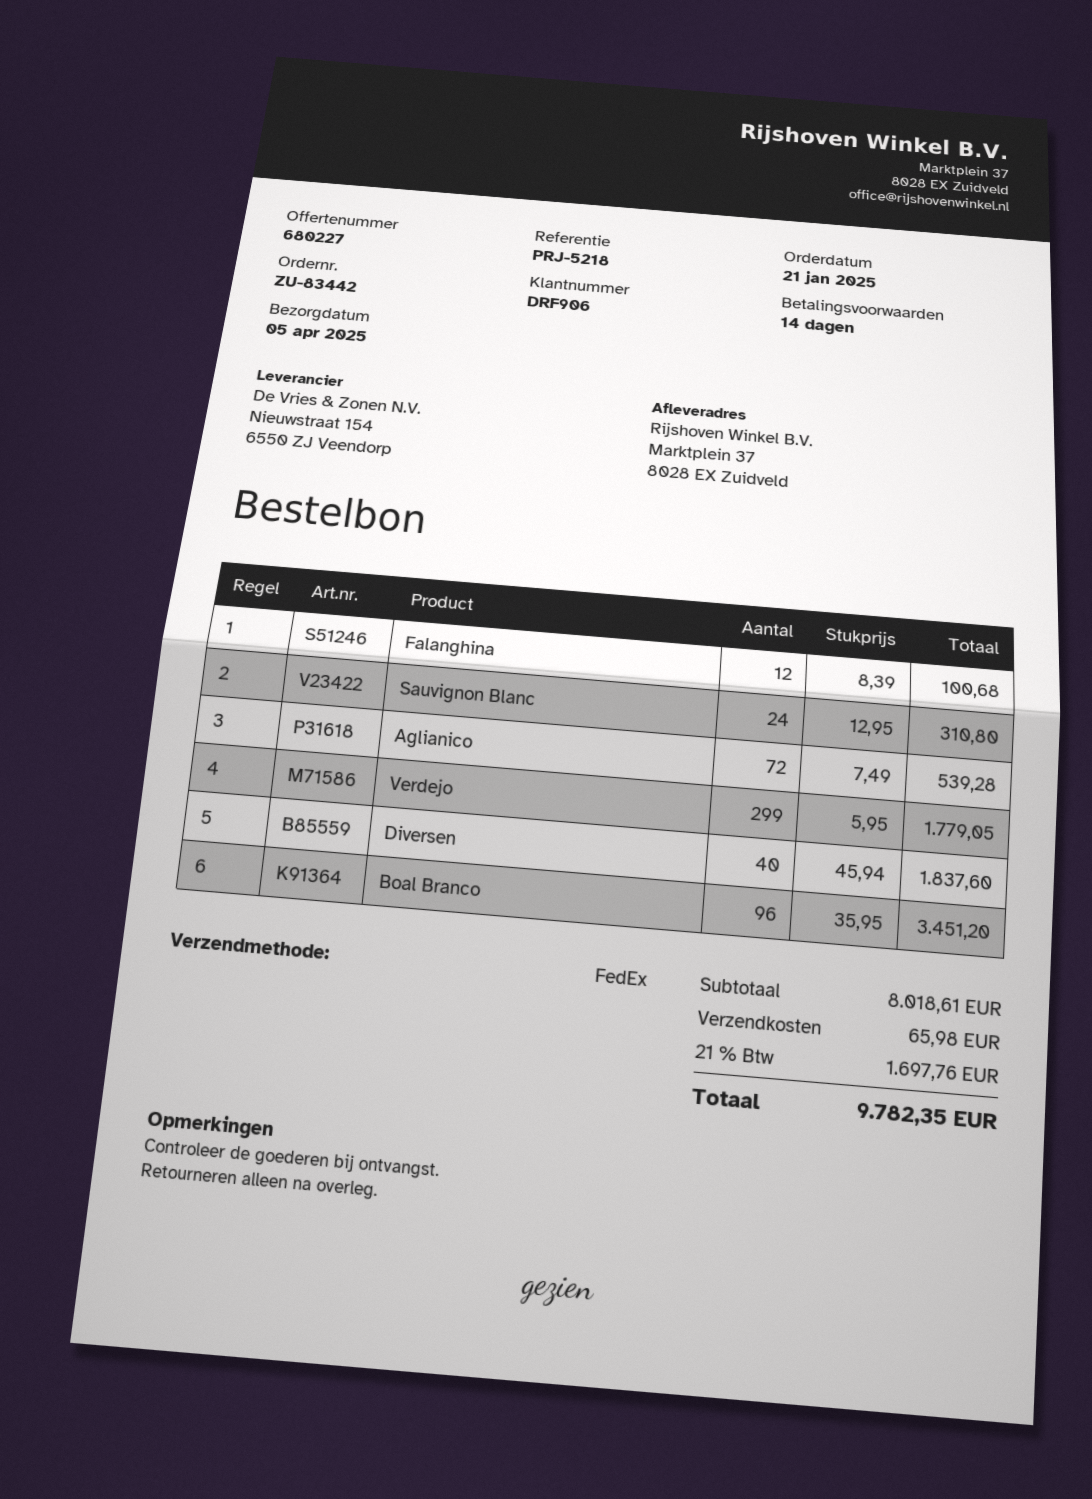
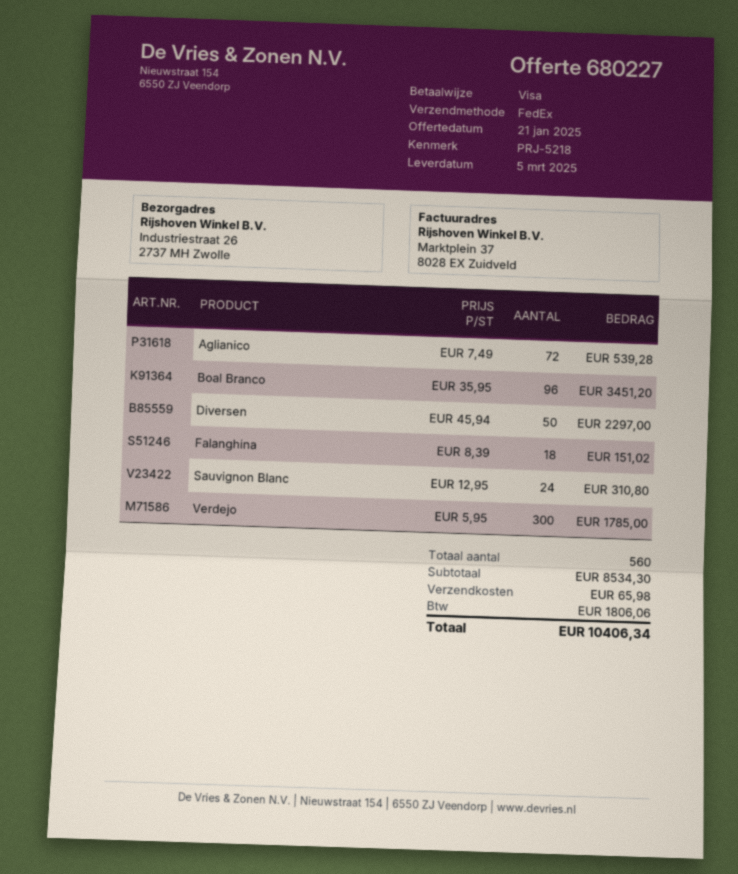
delivery date: 2025-04-05 -> 2025-03-05
ship to: Marktplein 37, 8028 EX Zuidveld -> Industriestraat 26, 2737 MH Zwolle
Falanghina: 12 x 8.39 = 100.68 -> 18 x 8.39 = 151.02
Verdejo: 299 x 5.95 = 1779.05 -> 300 x 5.95 = 1785.00
Diversen: 40 x 45.94 = 1837.60 -> 50 x 45.94 = 2297.00
subtotal: 8018.61 -> 8534.30
tax: 1697.76 -> 1806.06
total: 9782.35 -> 10406.34

